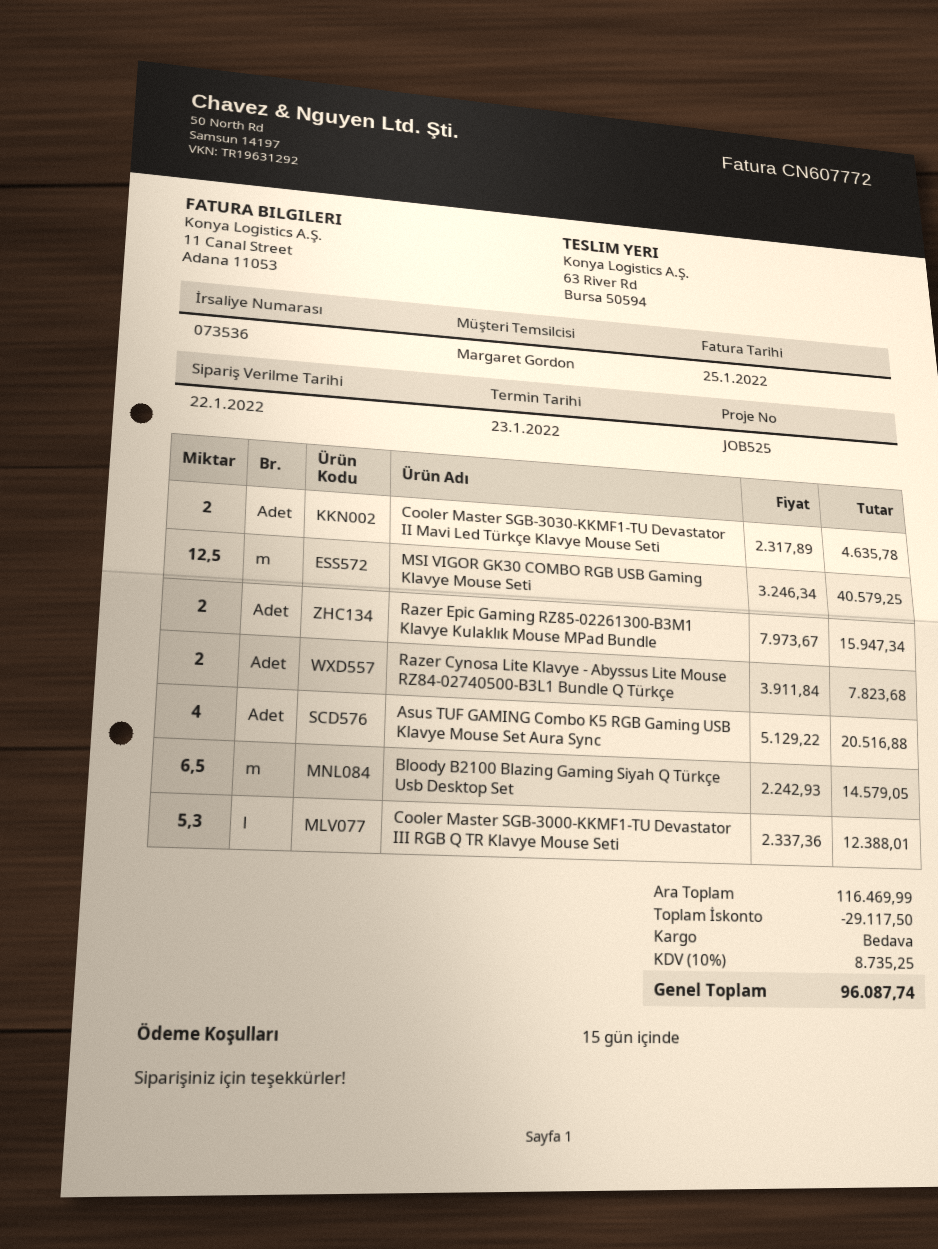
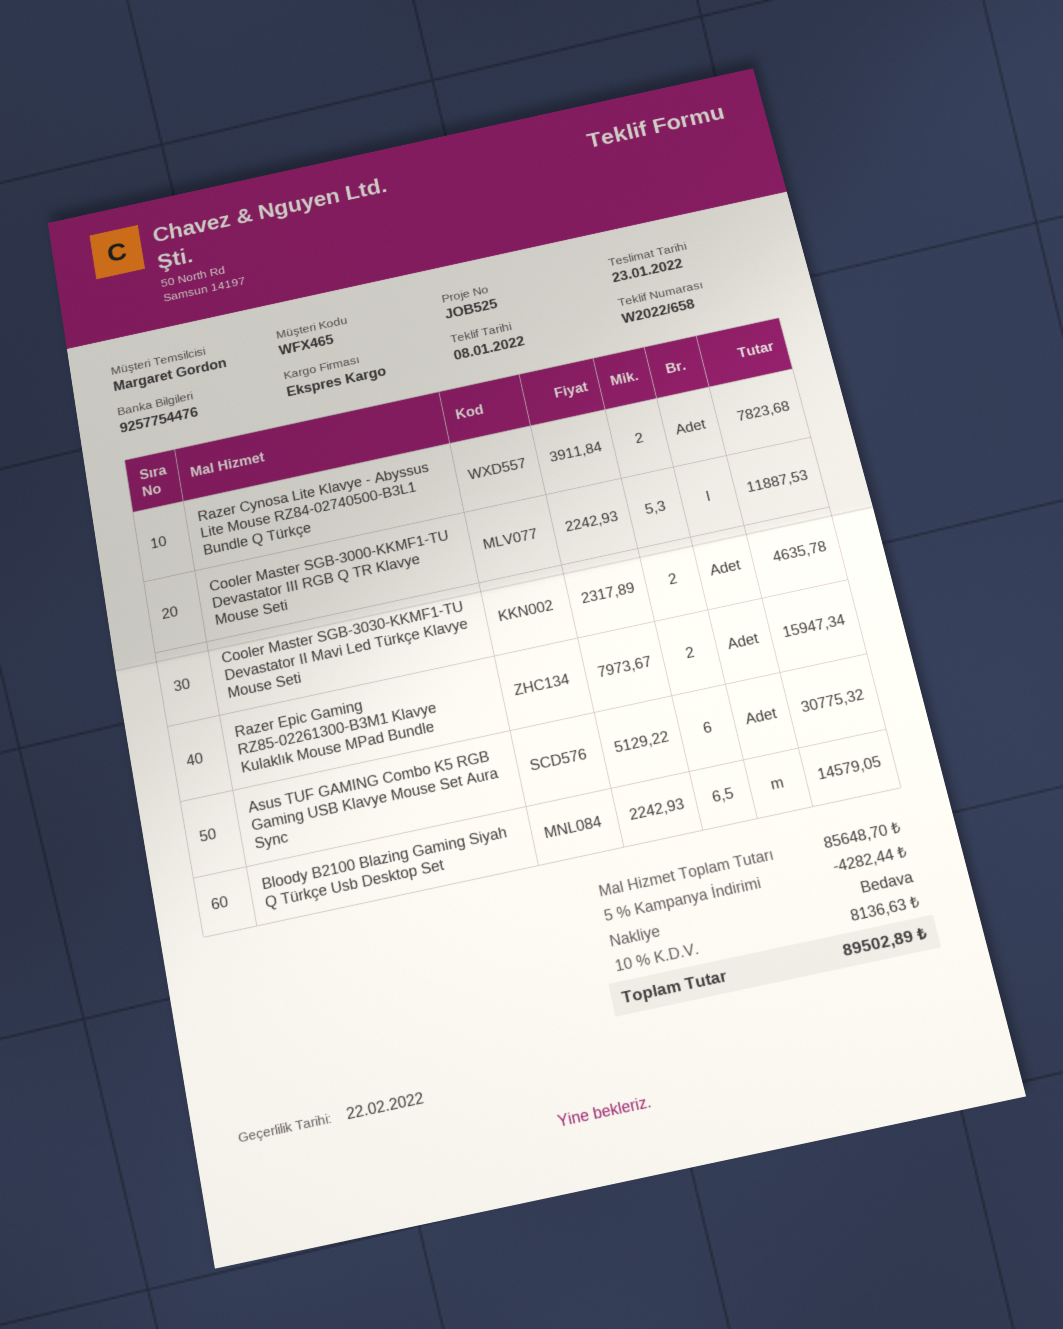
MSI VIGOR GK30 COMBO RGB USB Gaming Klavye Mouse Seti: 12.5 x 3246.34 = 40579.25 -> none
Asus TUF GAMING Combo K5 RGB Gaming USB Klavye Mouse Set Aura Sync: 4 x 5129.22 = 20516.88 -> 6 x 5129.22 = 30775.32
Cooler Master SGB-3000-KKMF1-TU Devastator III RGB Q TR Klavye Mouse Seti: 5.3 x 2337.36 = 12388.01 -> 5.3 x 2242.93 = 11887.53
subtotal: 116469.99 -> 85648.70
discount: 29117.50 -> 4282.44
tax: 10% = 8735.25 -> 10% = 8136.63
total: 96087.74 -> 89502.89

